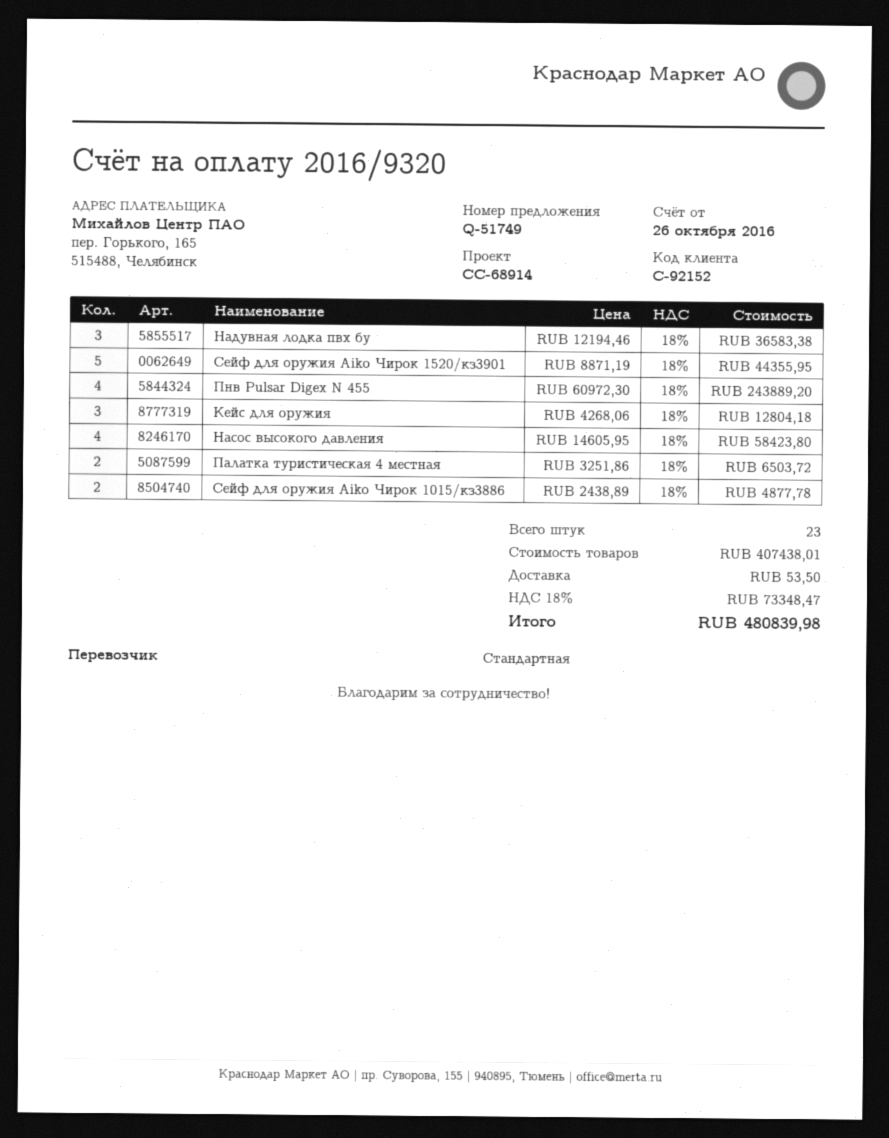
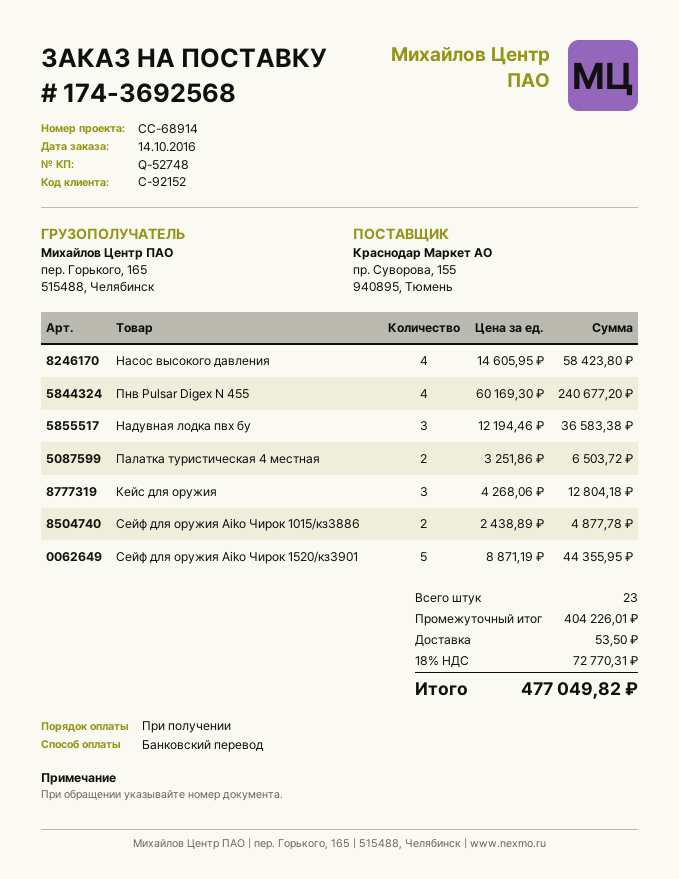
quote number: Q-51749 -> Q-52748
Пнв Pulsar Digex N 455: 4 x 60972.30 = 243889.20 -> 4 x 60169.30 = 240677.20
subtotal: 407438.01 -> 404226.01
tax: 18% = 73348.47 -> 18% = 72770.31
total: 480839.98 -> 477049.82

